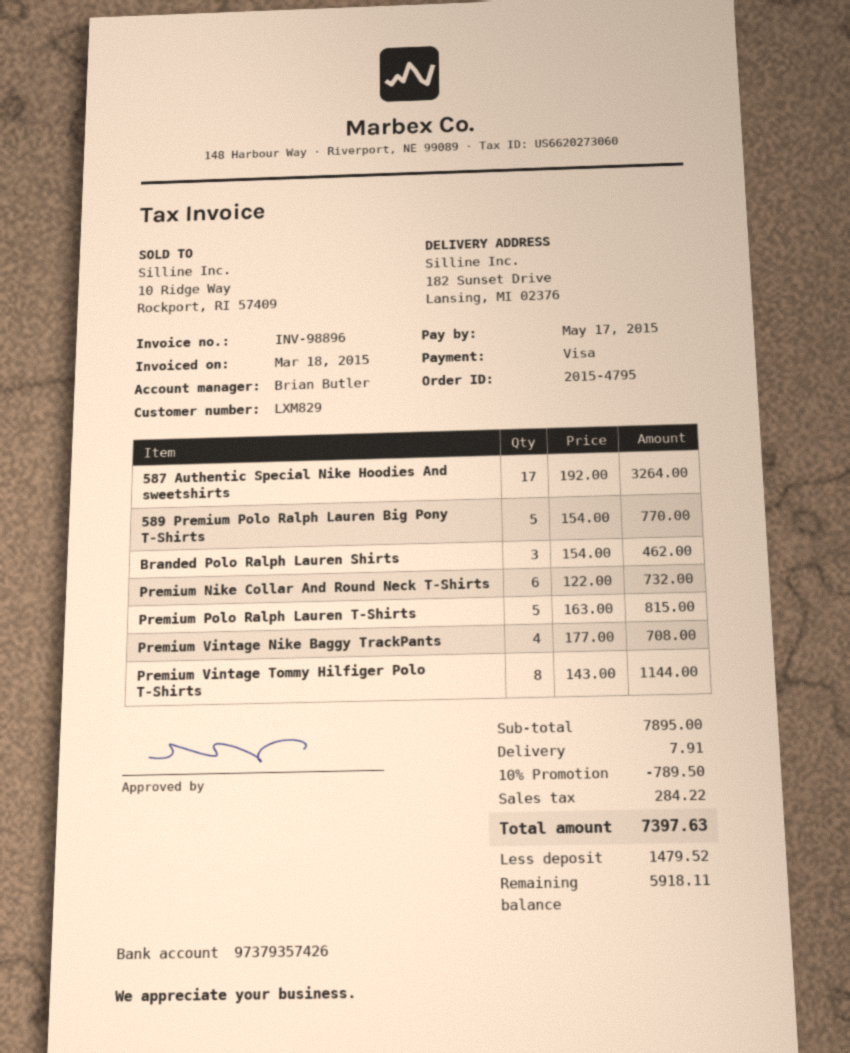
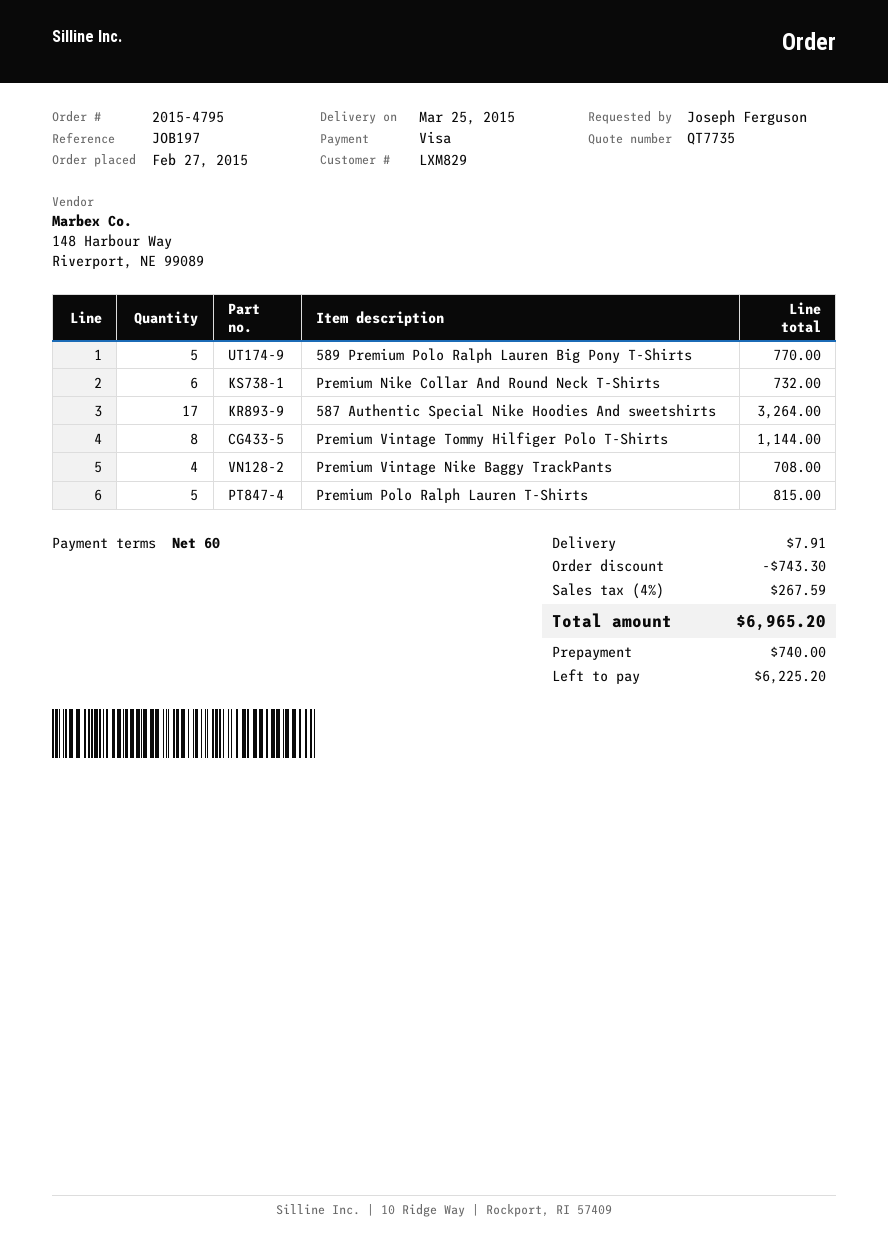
Branded Polo Ralph Lauren Shirts: 3 for 462.00 -> none
discount: 789.50 -> 743.30
tax: 284.22 -> 267.59
total: 7397.63 -> 6965.20
deposit: 1479.52 -> 740.00
balance: 5918.11 -> 6225.20

